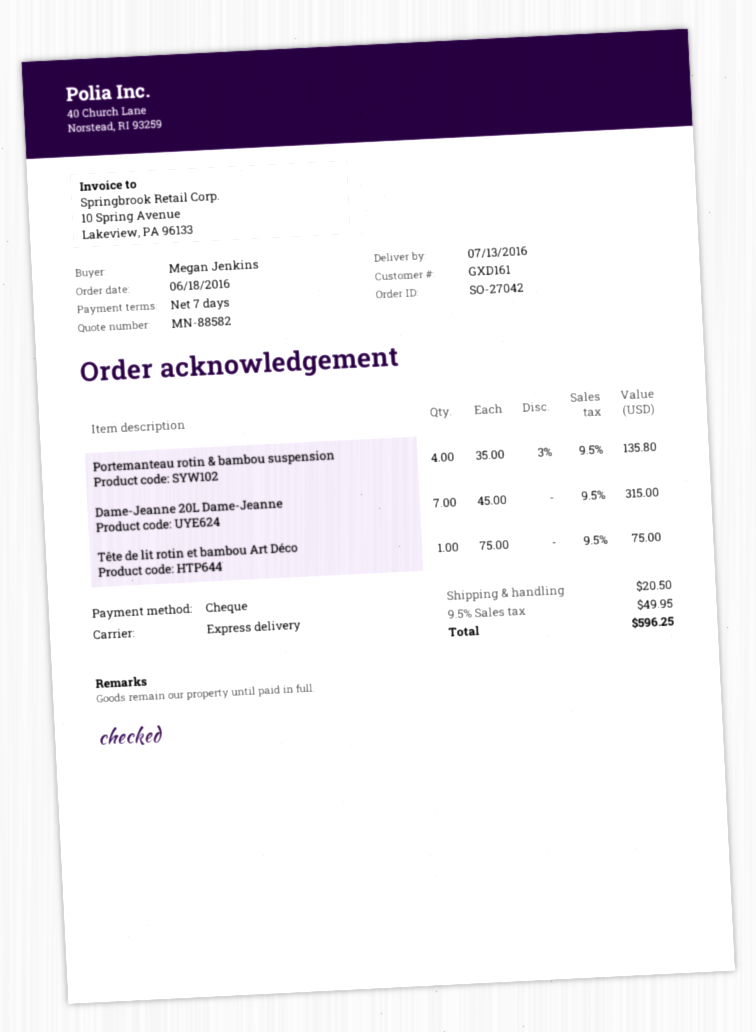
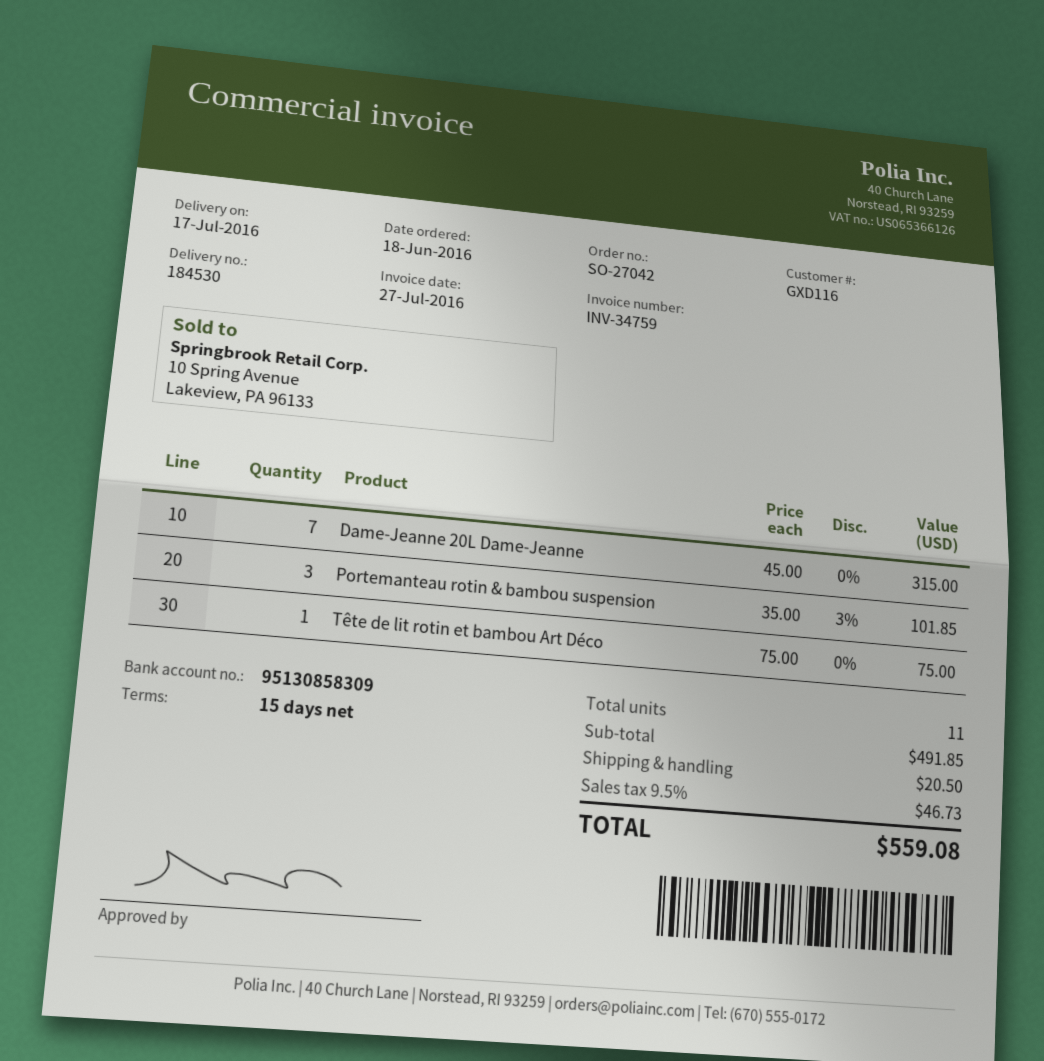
delivery date: 2016-07-13 -> 2016-07-17
payment terms: 7 days -> 15 days
customer number: GXD161 -> GXD116
Portemanteau rotin & bambou suspension: 4 x 35.00 - 3% = 135.80 -> 3 x 35.00 - 3% = 101.85
tax: 9.5% = 49.95 -> 9.5% = 46.73
total: 596.25 -> 559.08

